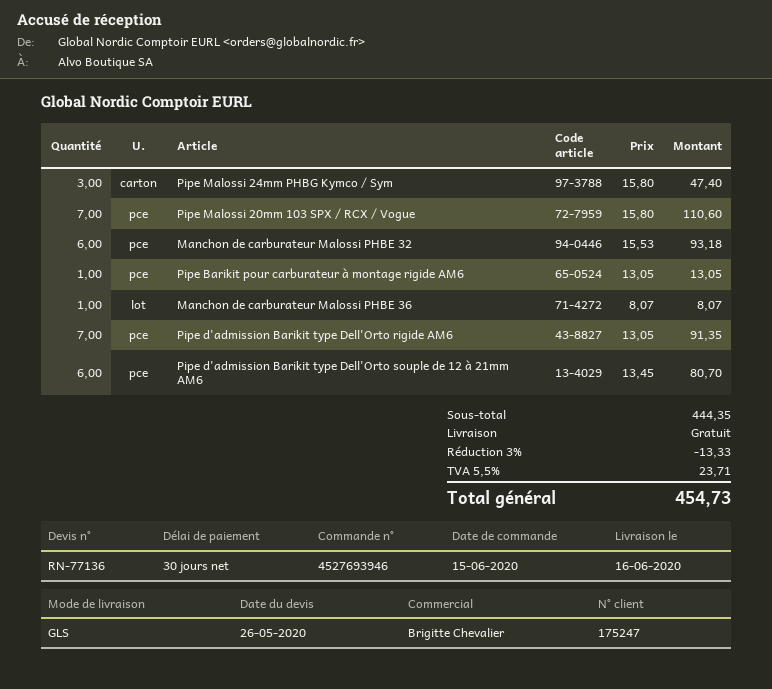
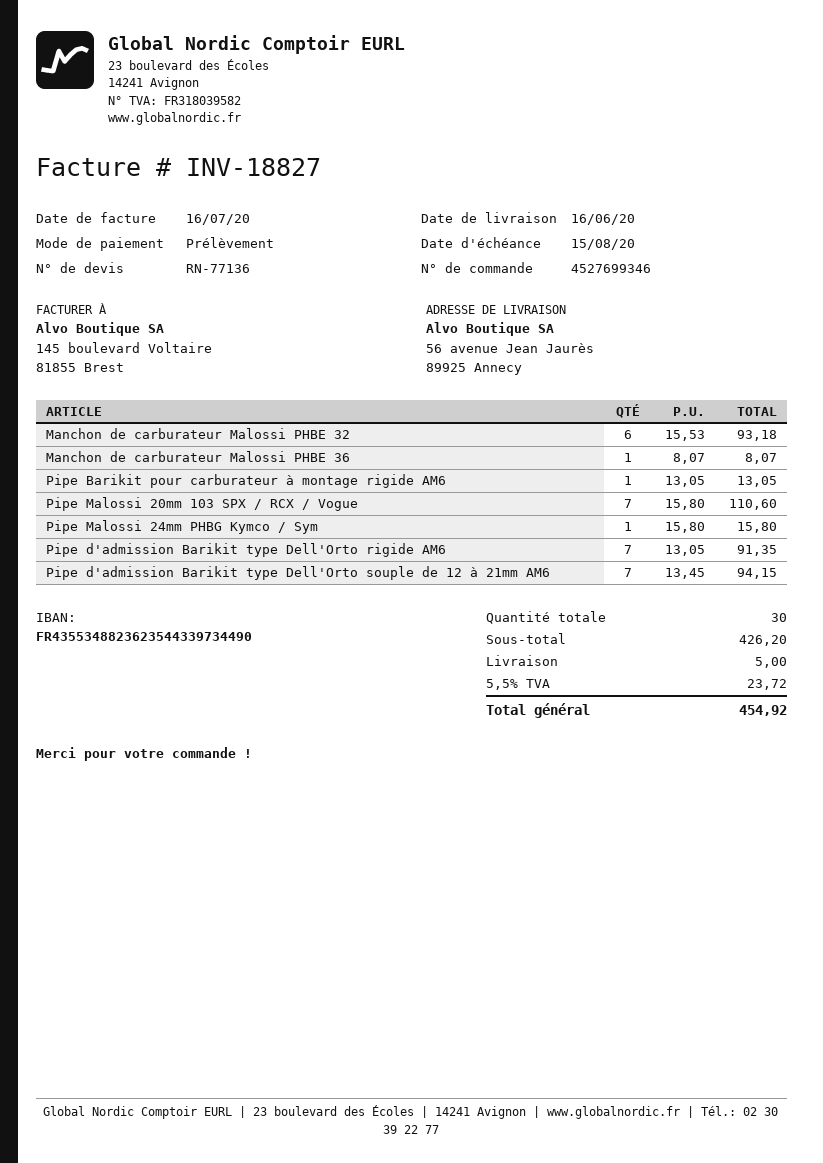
order number: 4527693946 -> 4527699346
Pipe Malossi 24mm PHBG Kymco / Sym: 3 x 15.80 = 47.40 -> 1 x 15.80 = 15.80
Pipe d'admission Barikit type Dell'Orto souple de 12 à 21mm AM6: 6 x 13.45 = 80.70 -> 7 x 13.45 = 94.15
subtotal: 444.35 -> 426.20
discount: 3% = 13.33 -> none
shipping: 0.00 -> 5.00
tax: 5.5% = 23.71 -> 5.5% = 23.72
total: 454.73 -> 454.92

